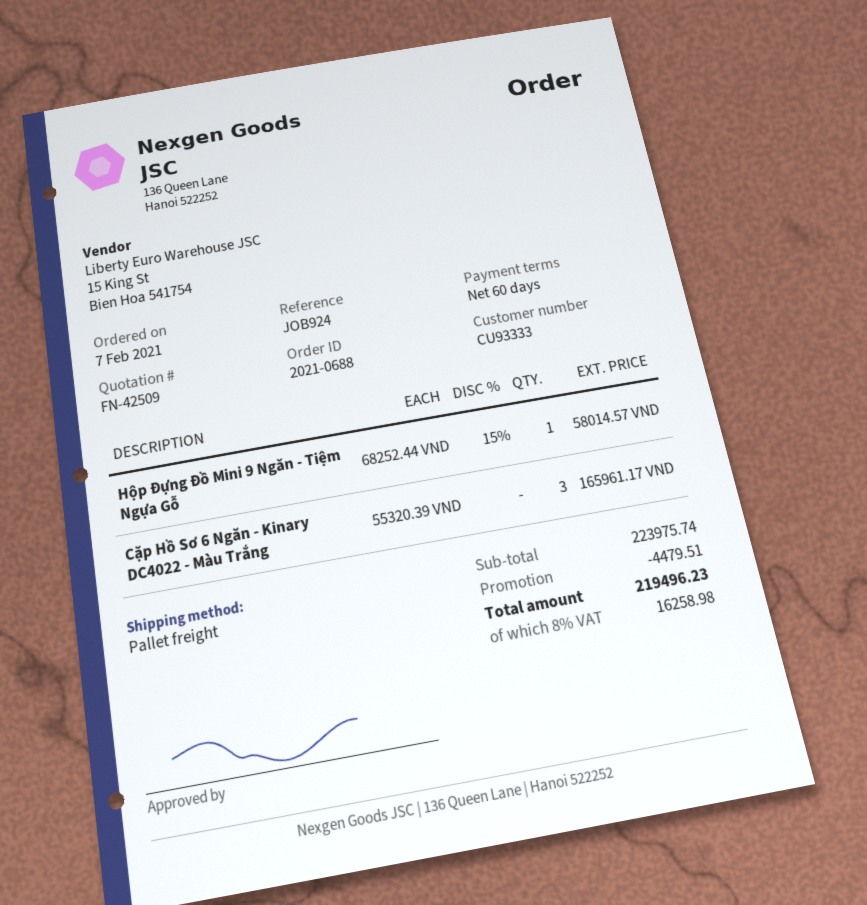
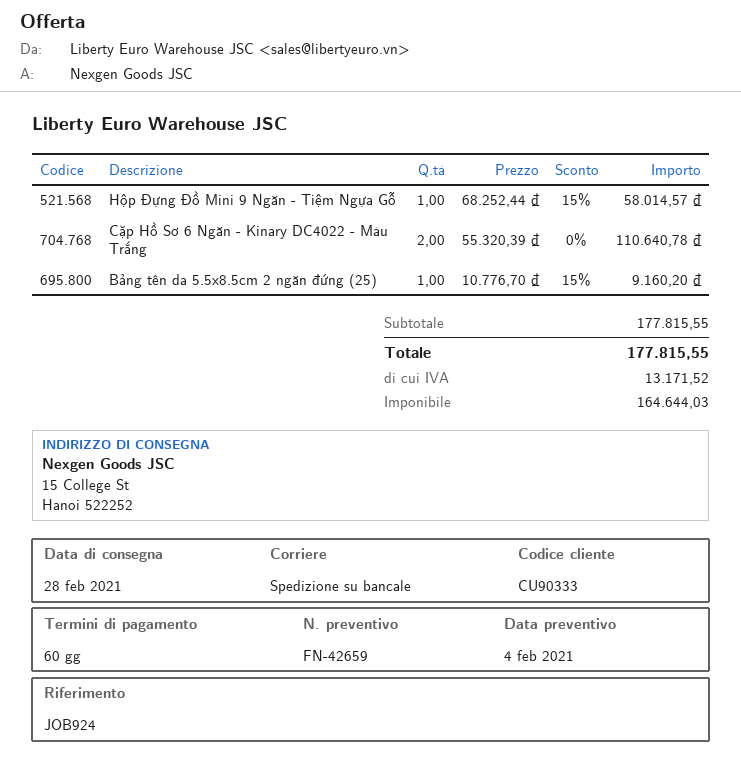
quote number: FN-42509 -> FN-42659
customer number: CU93333 -> CU90333
Cặp Hồ Sơ 6 Ngăn - Kinary DC4022 - Màu Trắng: 3 x 55320.39 = 165961.17 -> 2 x 55320.39 = 110640.78
Bảng tên da 5.5x8.5cm 2 ngăn đứng (25): none -> 1 x 10776.70 - 15% = 9160.20
subtotal: 223975.74 -> 177815.55
discount: 4479.51 -> none
tax: 16258.98 -> 13171.52
total: 219496.23 -> 177815.55

